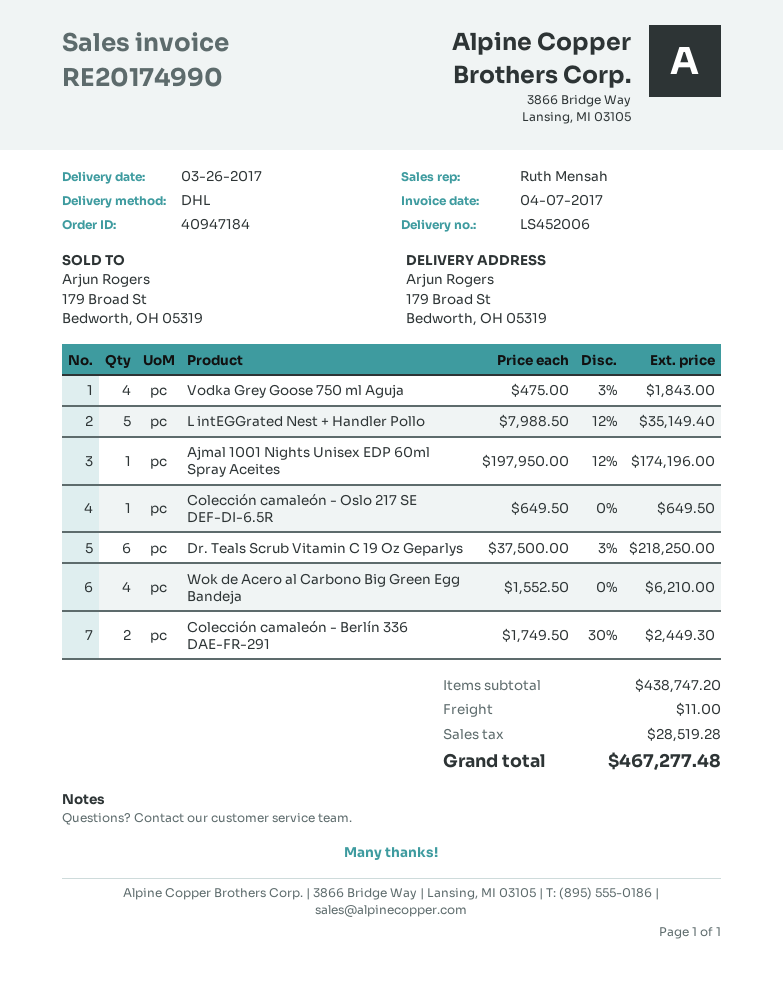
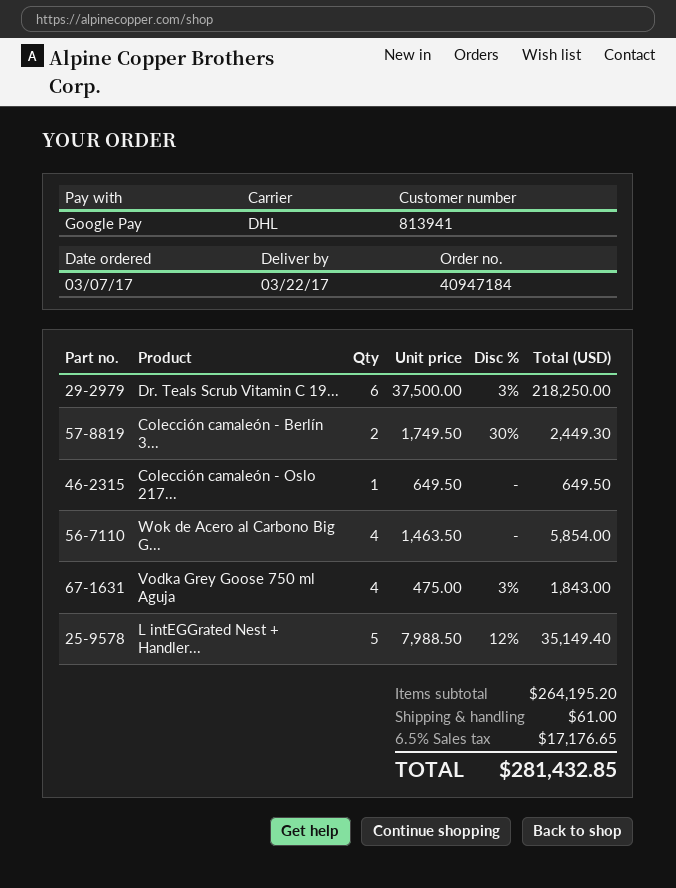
delivery date: 2017-03-26 -> 2017-03-22
Ajmal 1001 Nights Unisex EDP 60ml Spray Aceites: 1 x 197950.00 - 12% = 174196.00 -> none
Wok de Acero al Carbono Big Green Egg Bandeja: 4 x 1552.50 = 6210.00 -> 4 x 1463.50 = 5854.00
subtotal: 438747.20 -> 264195.20
shipping: 11.00 -> 61.00
tax: 28519.28 -> 17176.65
total: 467277.48 -> 281432.85

